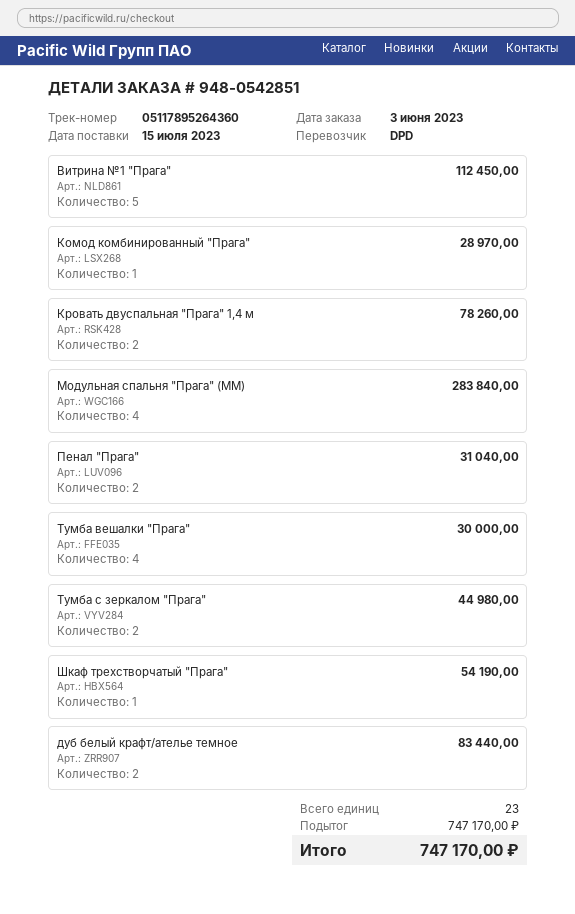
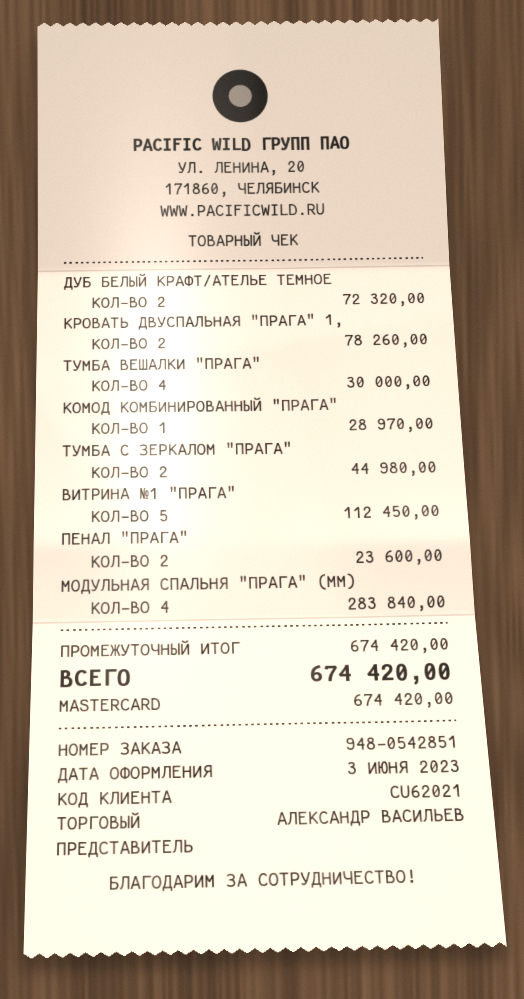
Пенал "Прага": 2 for 31040.00 -> 2 for 23600.00
Шкаф трехстворчатый "Прага": 1 for 54190.00 -> none
дуб белый крафт/ателье темное: 2 for 83440.00 -> 2 for 72320.00
subtotal: 747170.00 -> 674420.00
total: 747170.00 -> 674420.00

